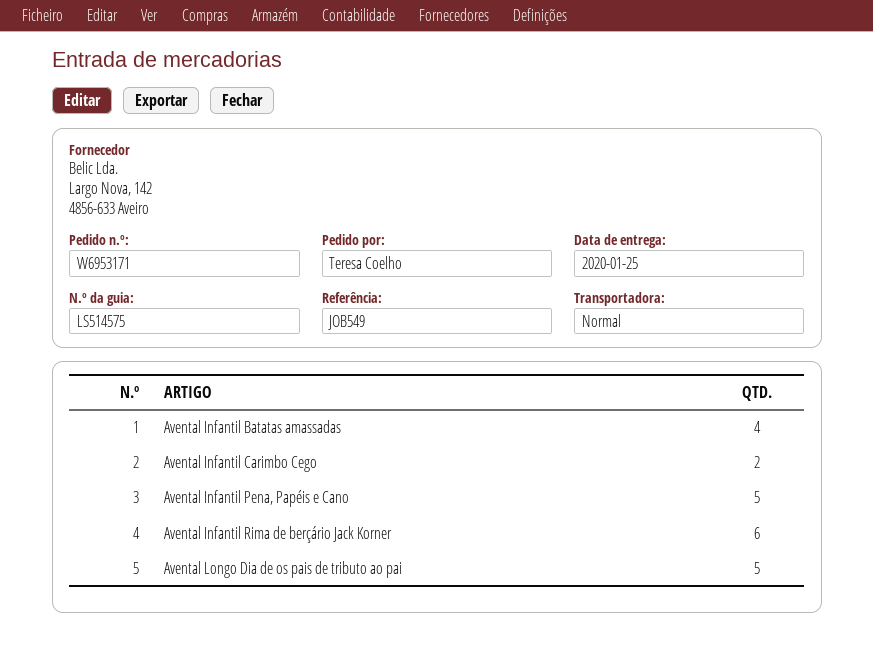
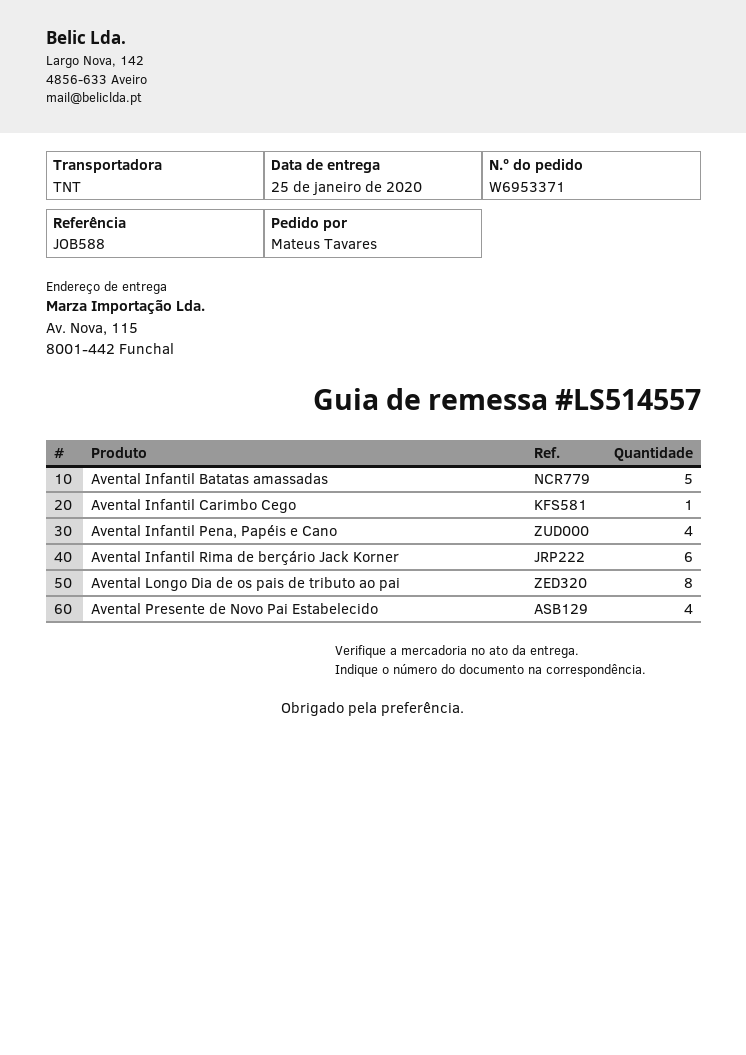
order number: W6953171 -> W6953371
delivery note number: LS514575 -> LS514557
reference: JOB549 -> JOB588
ordered by: Teresa Coelho -> Mateus Tavares
shipping method: standard -> TNT
Avental Infantil Batatas amassadas: 4 -> 5
Avental Infantil Carimbo Cego: 2 -> 1
Avental Infantil Pena, Papéis e Cano: 5 -> 4
Avental Longo Dia de os pais de tributo ao pai: 5 -> 8
Avental Presente de Novo Pai Estabelecido: none -> 4

